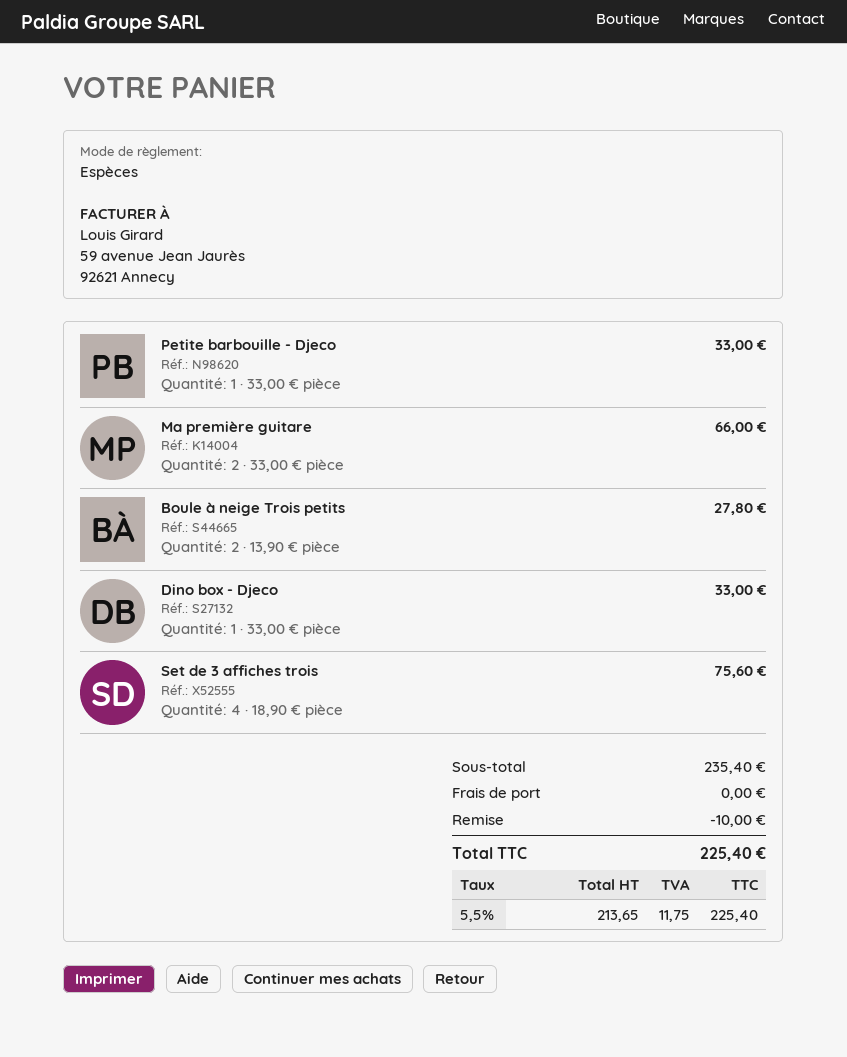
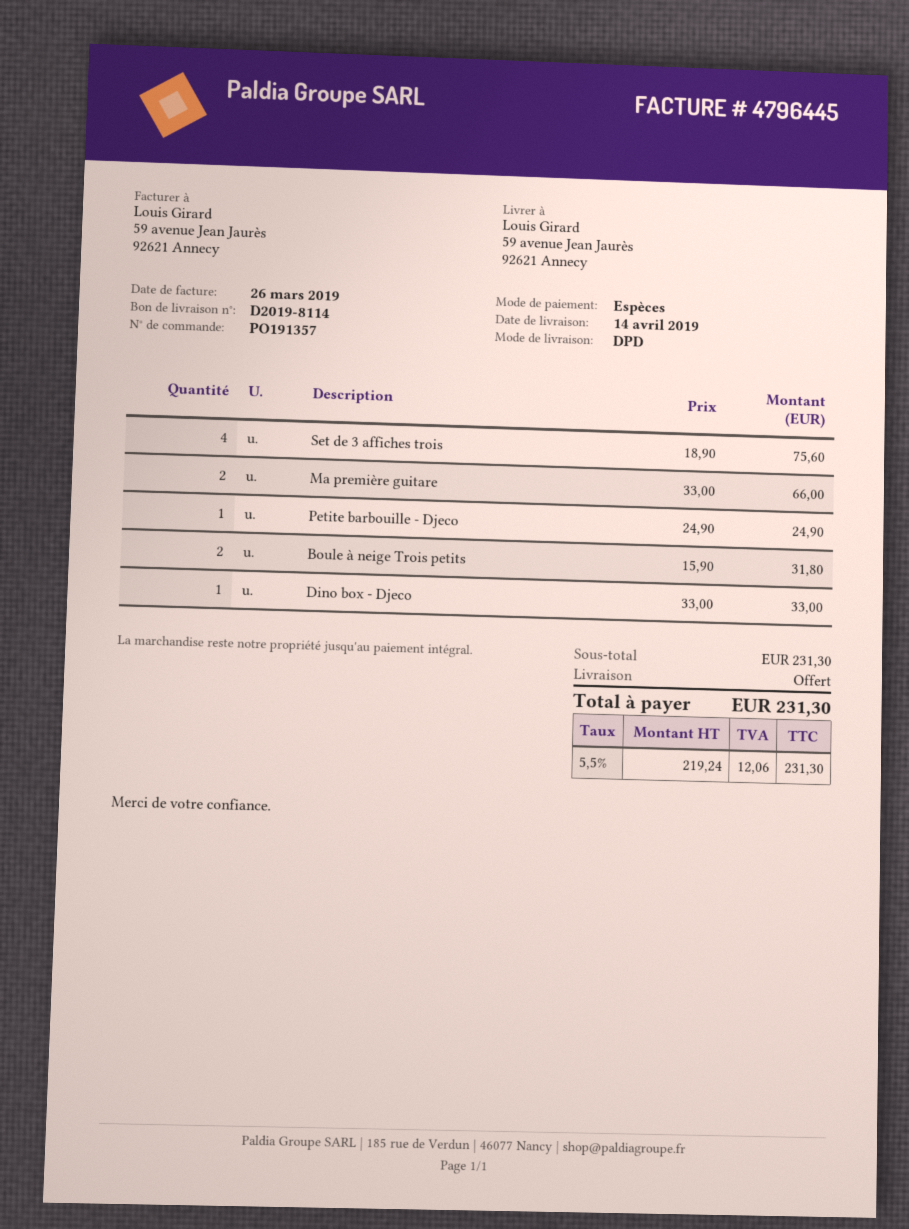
Petite barbouille - Djeco: 1 x 33.00 = 33.00 -> 1 x 24.90 = 24.90
Boule à neige Trois petits: 2 x 13.90 = 27.80 -> 2 x 15.90 = 31.80
subtotal: 235.40 -> 231.30
discount: 10.00 -> none
net: 213.65 -> 219.24
tax: 5.5% = 11.75 -> 5.5% = 12.06
total: 225.40 -> 231.30

